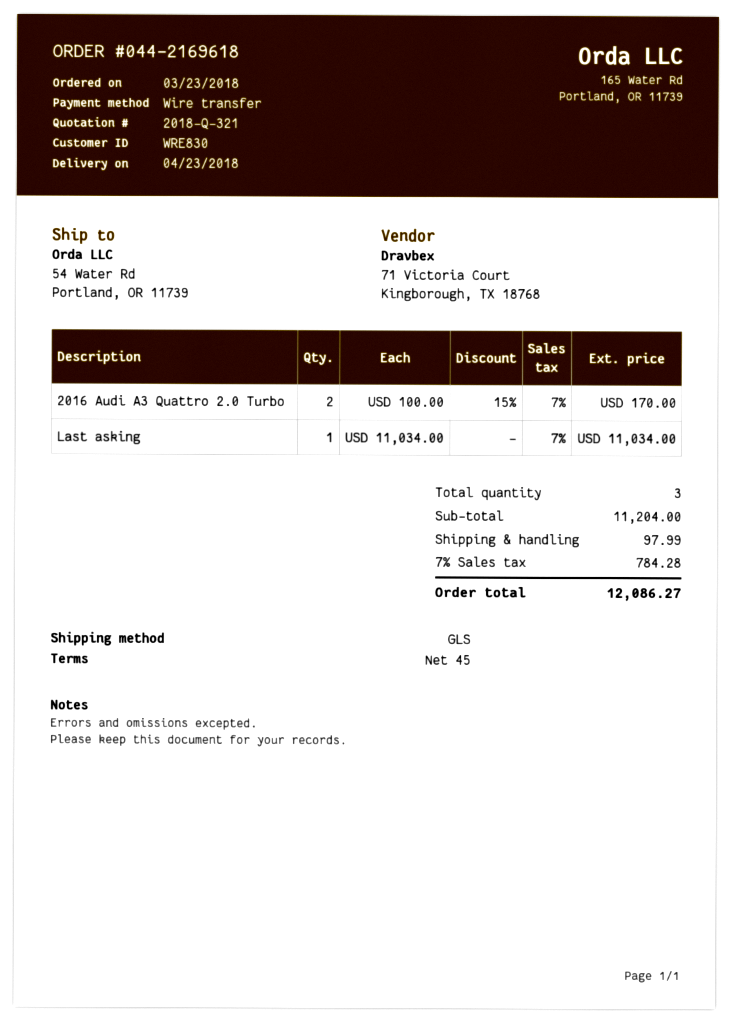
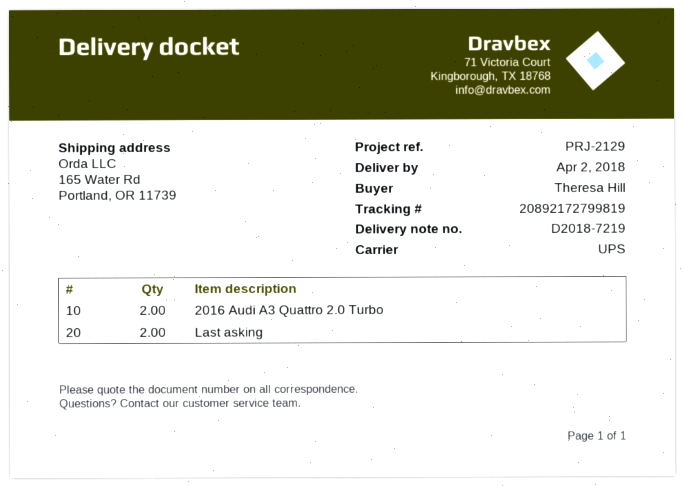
delivery date: 2018-04-23 -> 2018-04-02
shipping method: GLS -> UPS
ship to: 54 Water Rd, Portland, OR 11739 -> 165 Water Rd, Portland, OR 11739
Last asking: 1 -> 2

